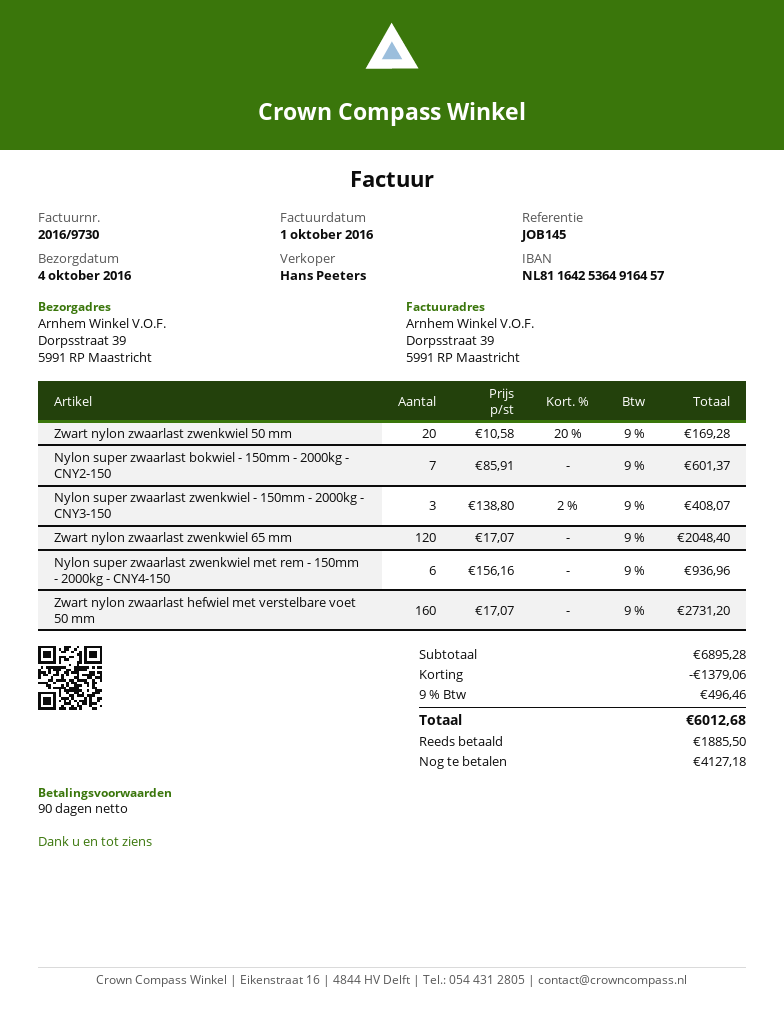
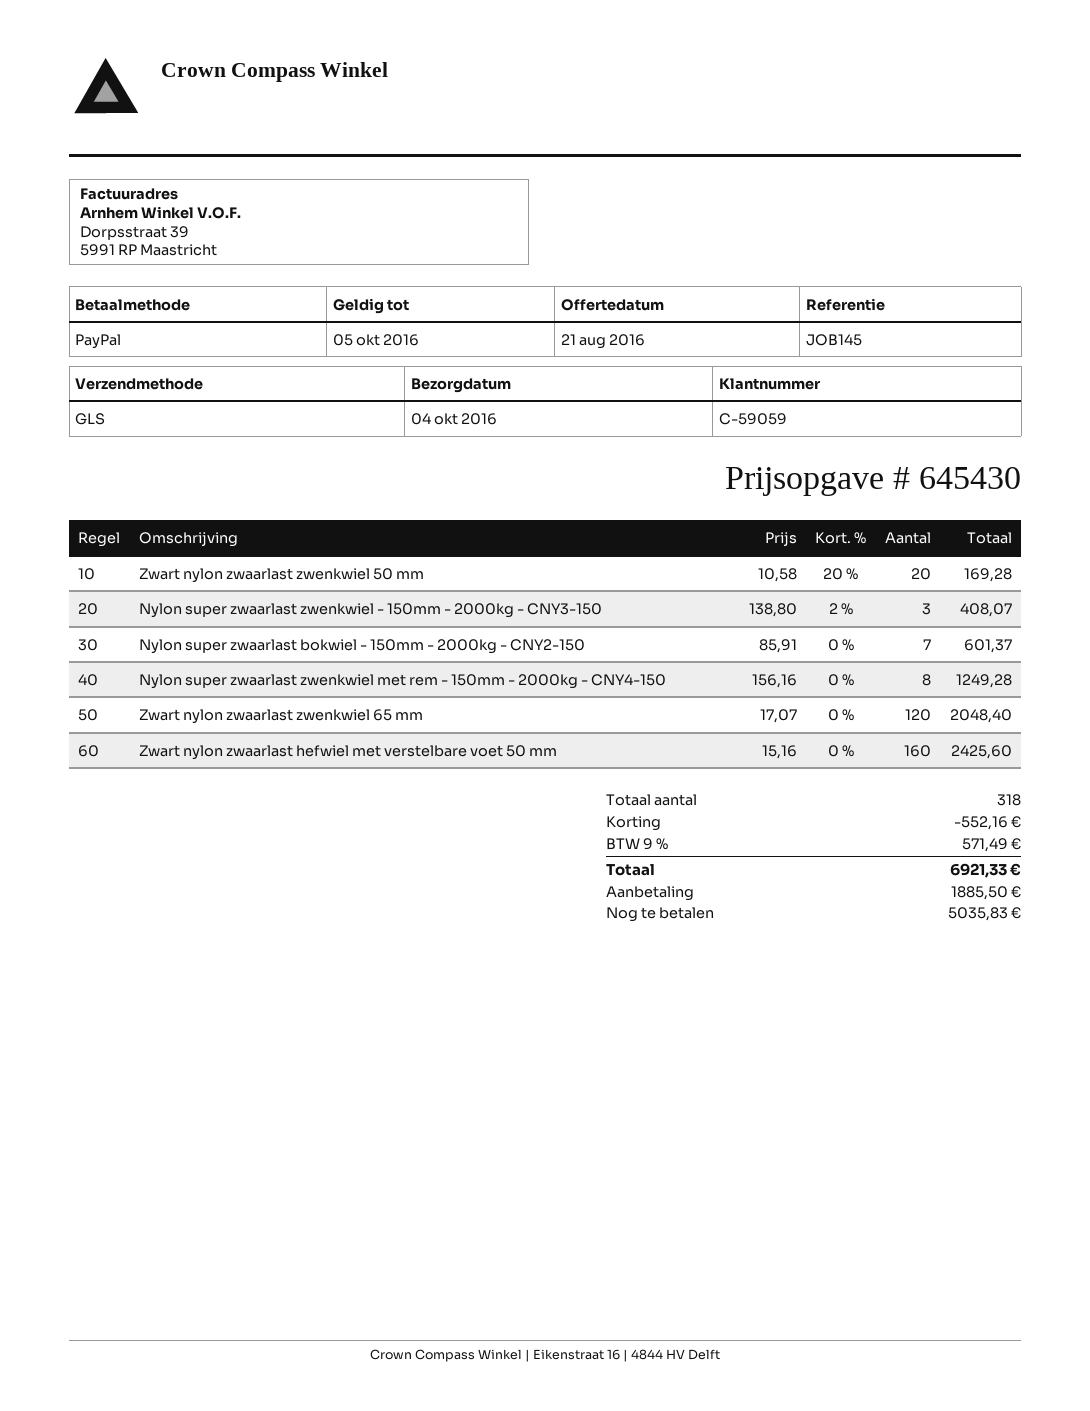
Nylon super zwaarlast zwenkwiel met rem - 150mm - 2000kg - CNY4-150: 6 x 156.16 = 936.96 -> 8 x 156.16 = 1249.28
Zwart nylon zwaarlast hefwiel met verstelbare voet 50 mm: 160 x 17.07 = 2731.20 -> 160 x 15.16 = 2425.60
discount: 1379.06 -> 552.16
tax: 9% = 496.46 -> 9% = 571.49
total: 6012.68 -> 6921.33
balance: 4127.18 -> 5035.83

